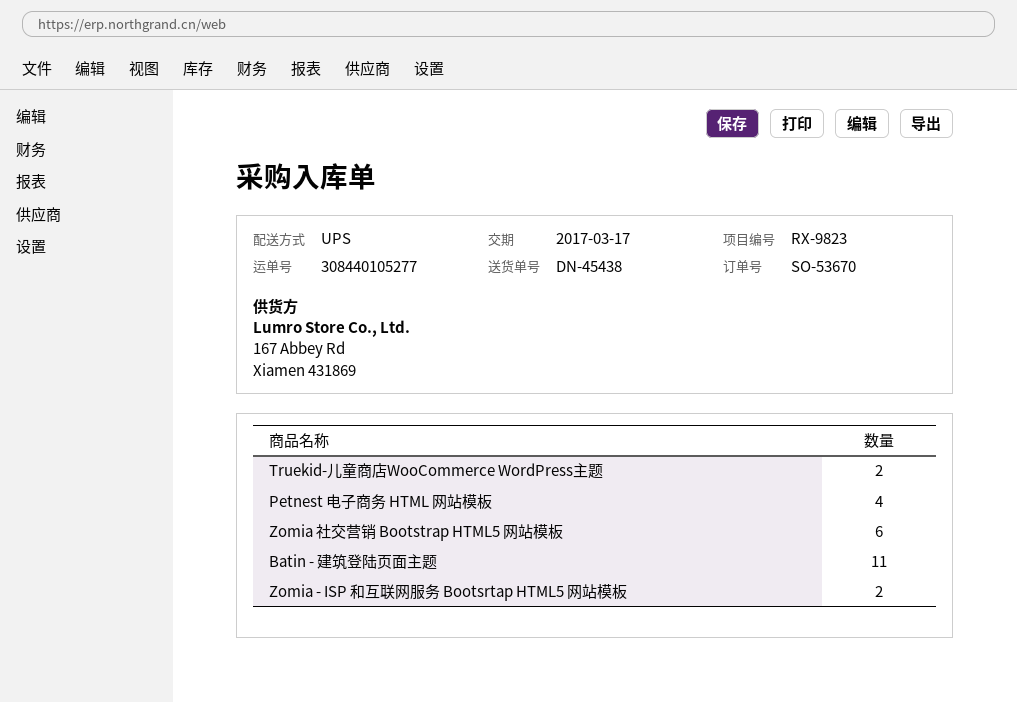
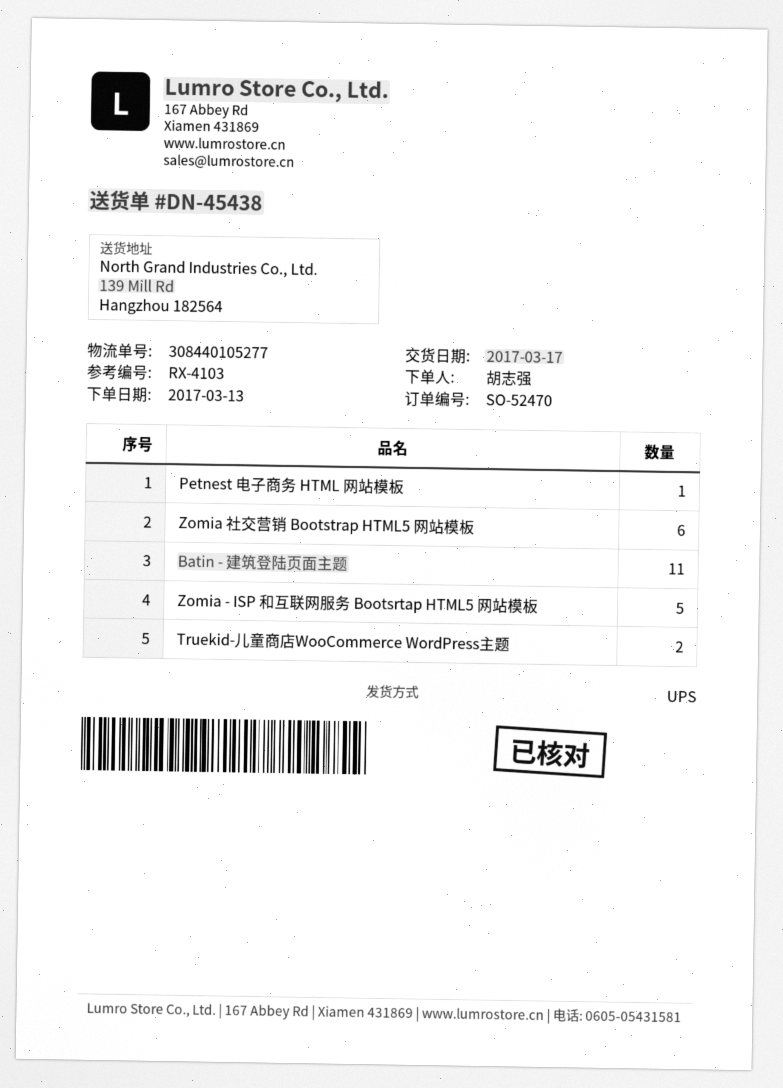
order number: SO-53670 -> SO-52470
reference: RX-9823 -> RX-4103
Petnest 电子商务 HTML 网站模板: 4 -> 1
Zomia - ISP 和互联网服务 Bootsrtap HTML5 网站模板: 2 -> 5

